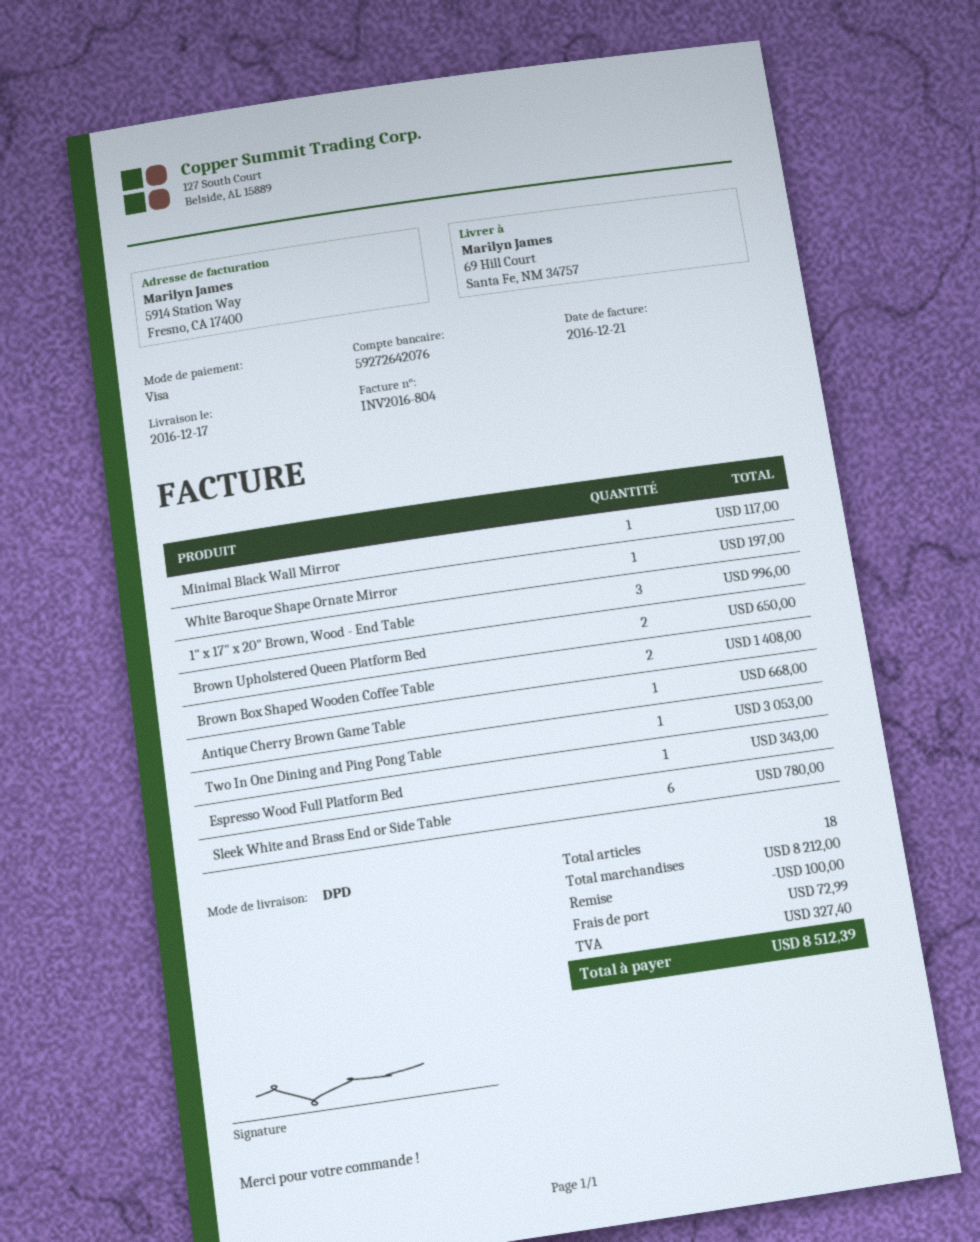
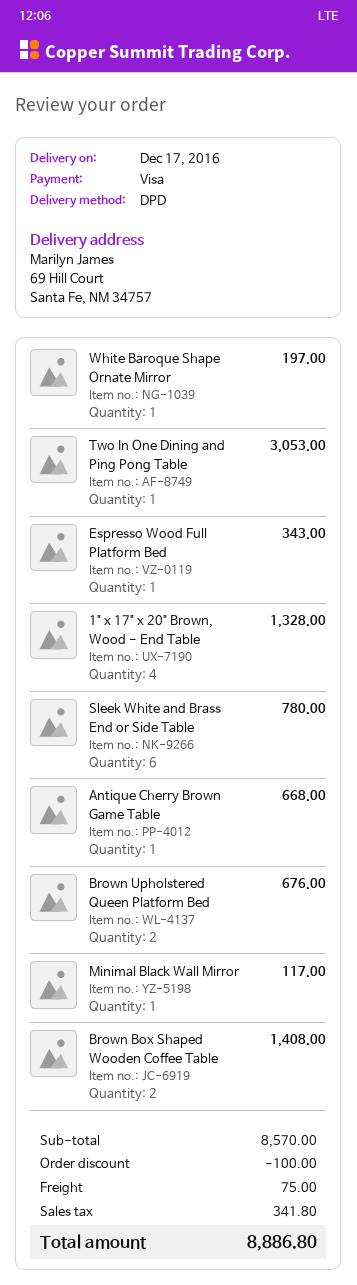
1" x 17" x 20" Brown, Wood - End Table: 3 for 996.00 -> 4 for 1328.00
Brown Upholstered Queen Platform Bed: 2 for 650.00 -> 2 for 676.00
subtotal: 8212.00 -> 8570.00
shipping: 72.99 -> 75.00
tax: 327.40 -> 341.80
total: 8512.39 -> 8886.80

